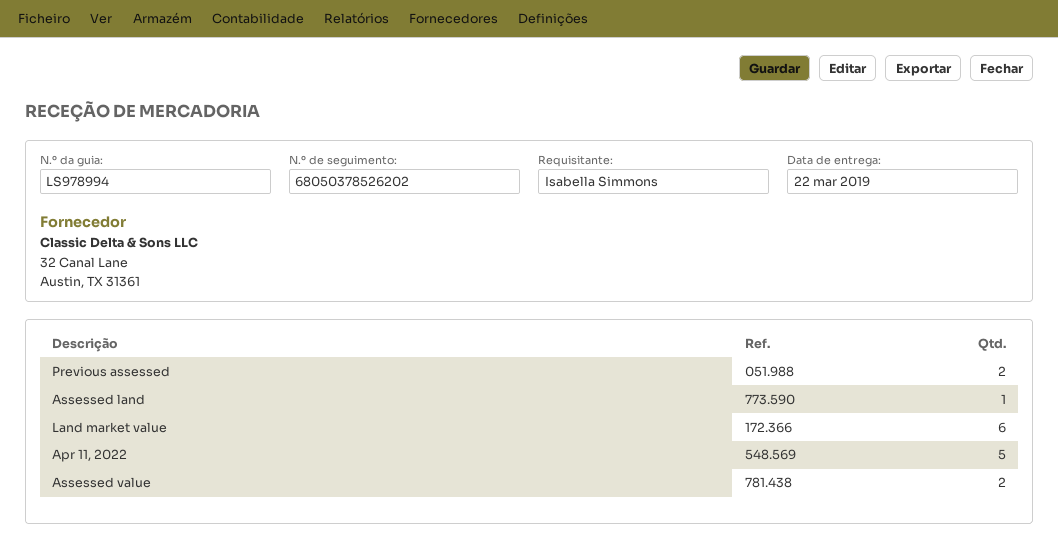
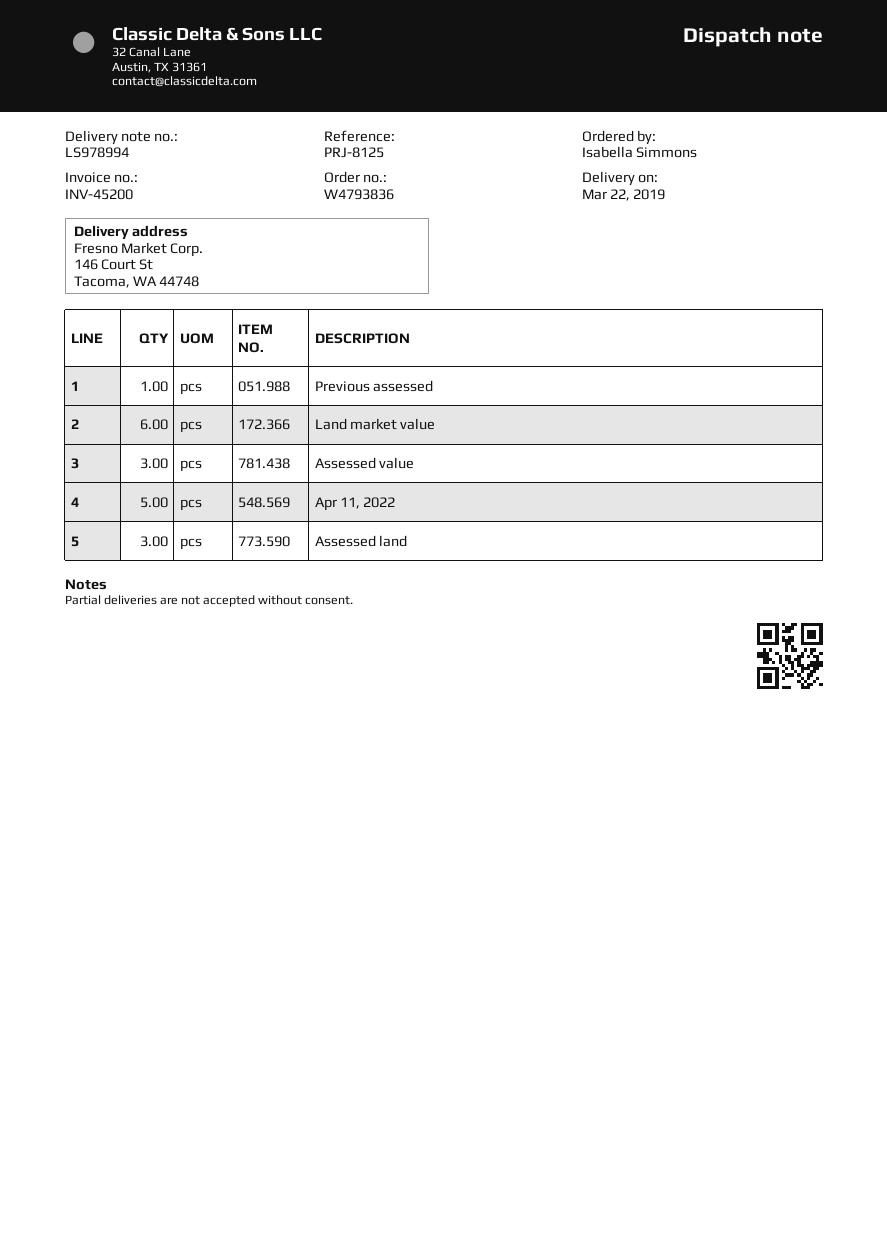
Previous assessed: 2 -> 1
Assessed land: 1 -> 3
Assessed value: 2 -> 3

